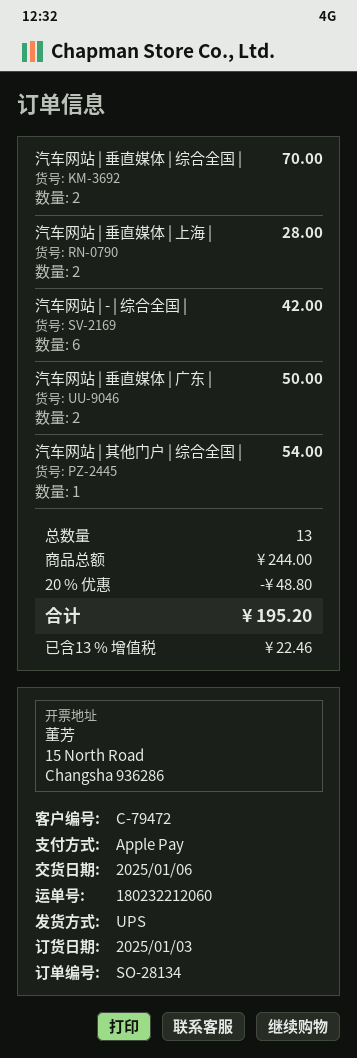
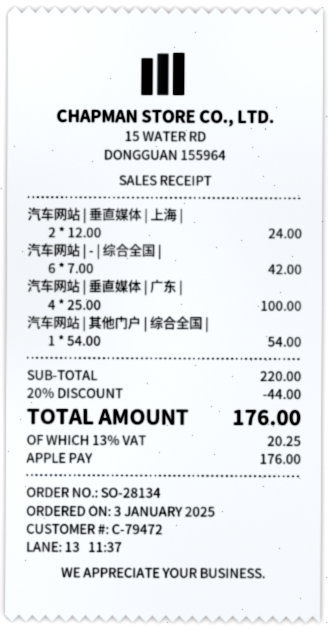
汽车网站 | 垂直媒体 | 综合全国 |: 2 for 70.00 -> none
汽车网站 | 垂直媒体 | 上海 |: 2 for 28.00 -> 2 for 24.00
汽车网站 | 垂直媒体 | 广东 |: 2 for 50.00 -> 4 for 100.00
subtotal: 244.00 -> 220.00
discount: 20% = 48.80 -> 20% = 44.00
tax: 13% = 22.46 -> 13% = 20.25
total: 195.20 -> 176.00

